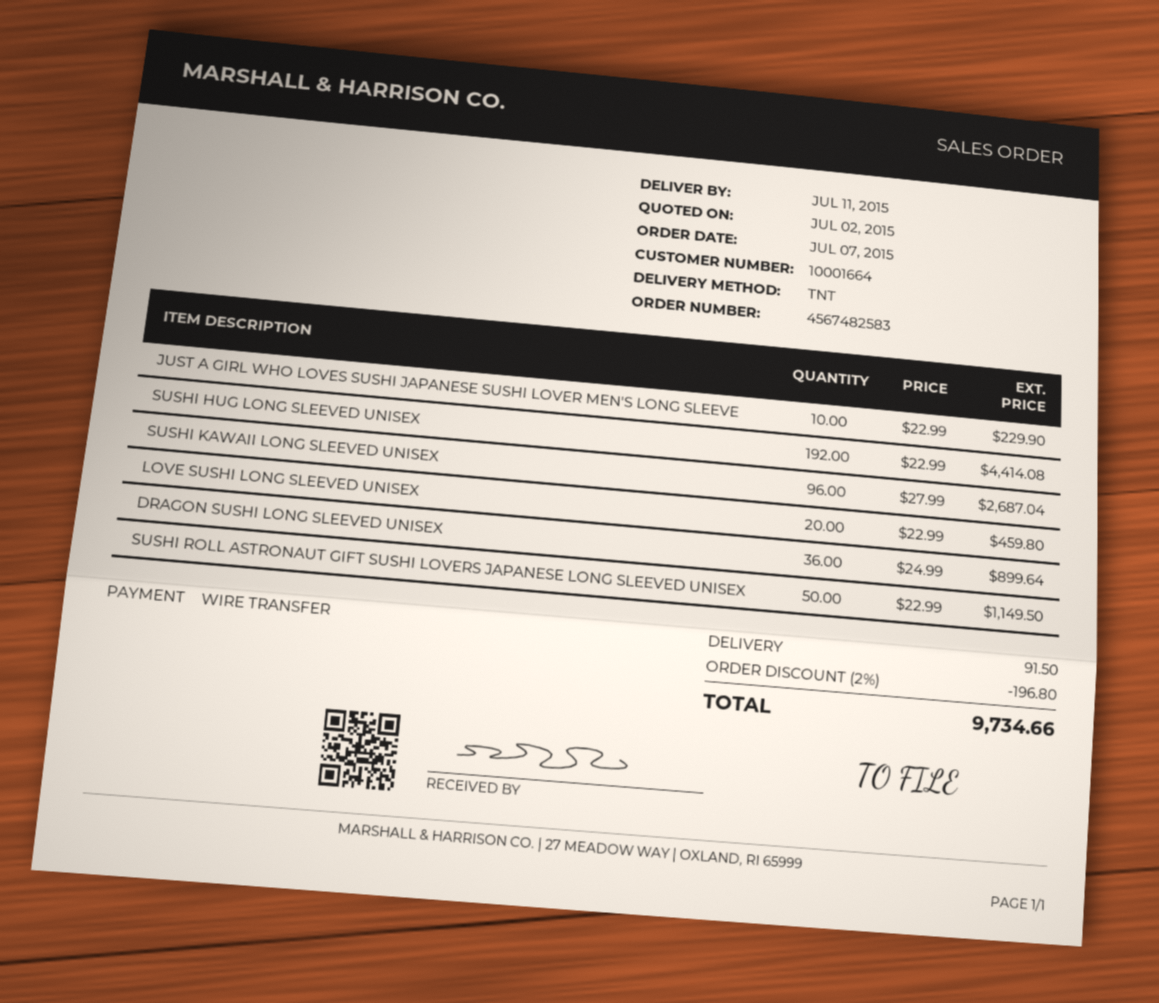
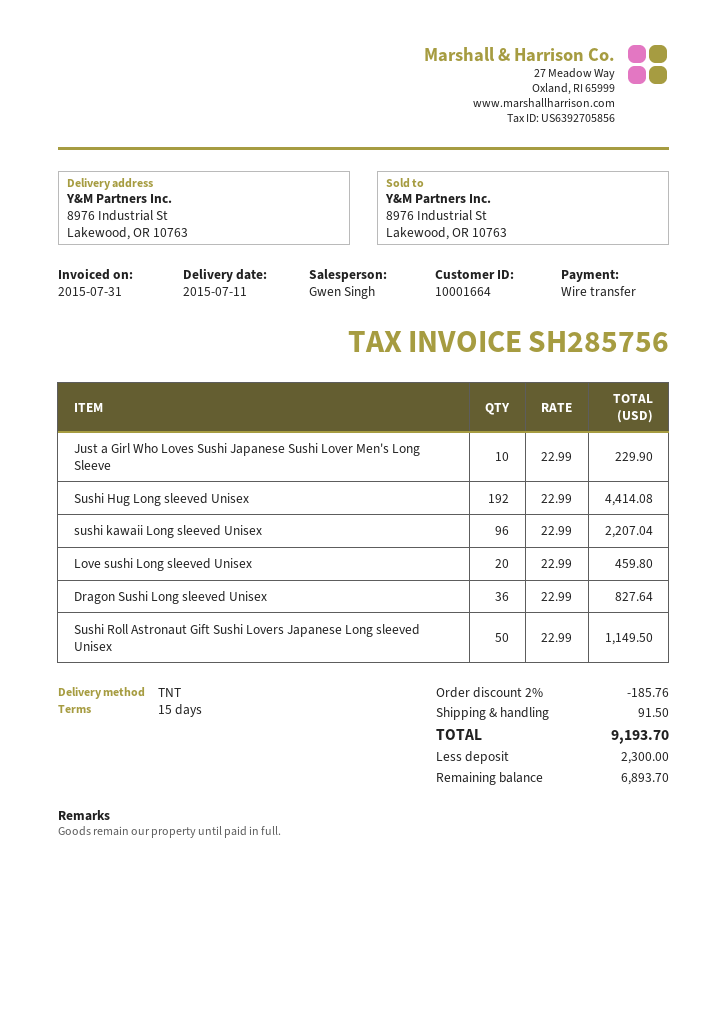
SUSHI KAWAII LONG SLEEVED UNISEX: 96 x 27.99 = 2687.04 -> 96 x 22.99 = 2207.04
DRAGON SUSHI LONG SLEEVED UNISEX: 36 x 24.99 = 899.64 -> 36 x 22.99 = 827.64
discount: 2% = 196.80 -> 2% = 185.76
total: 9734.66 -> 9193.70

